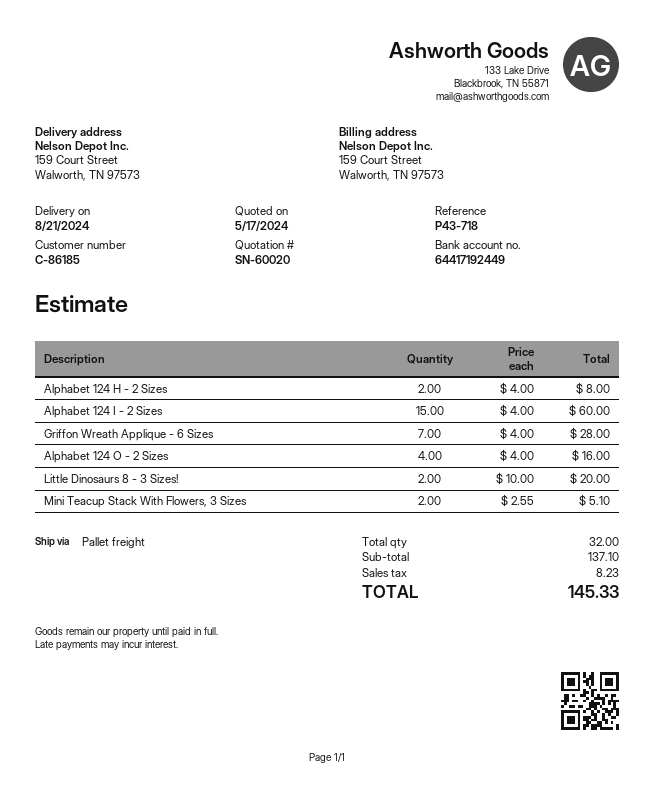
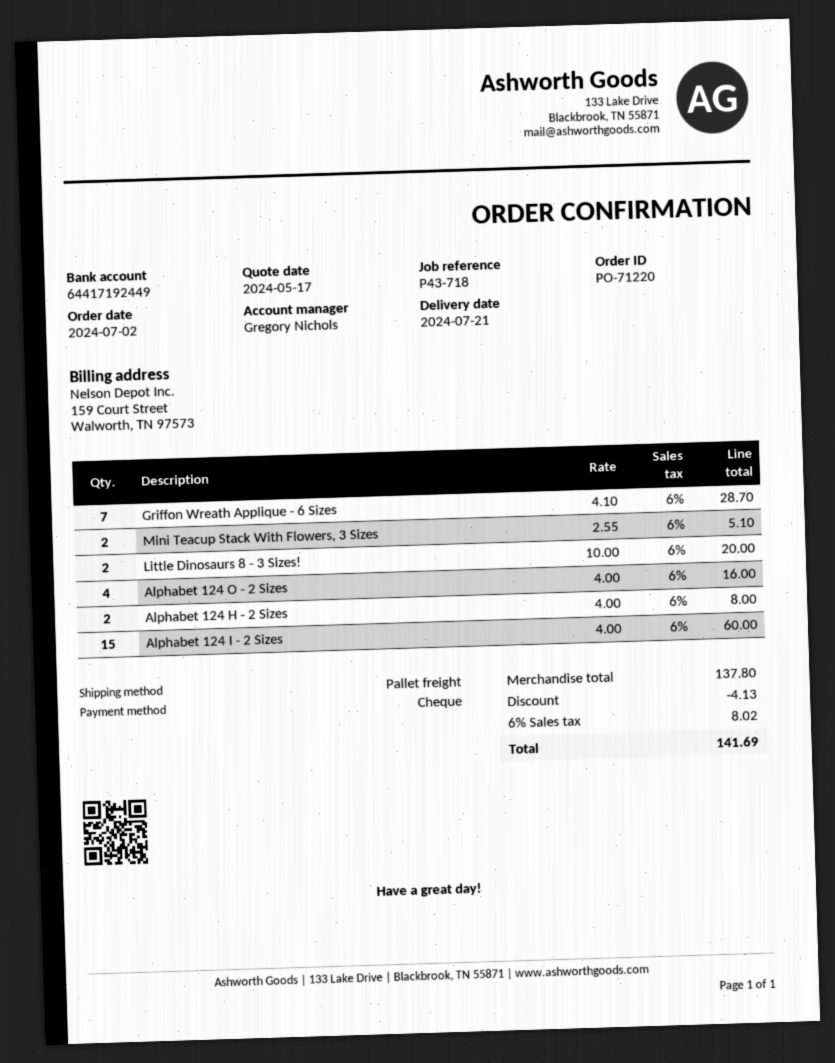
delivery date: 2024-08-21 -> 2024-07-21
Griffon Wreath Applique - 6 Sizes: 7 x 4.00 = 28.00 -> 7 x 4.10 = 28.70
subtotal: 137.10 -> 137.80
discount: none -> 4.13
tax: 8.23 -> 8.02
total: 145.33 -> 141.69

